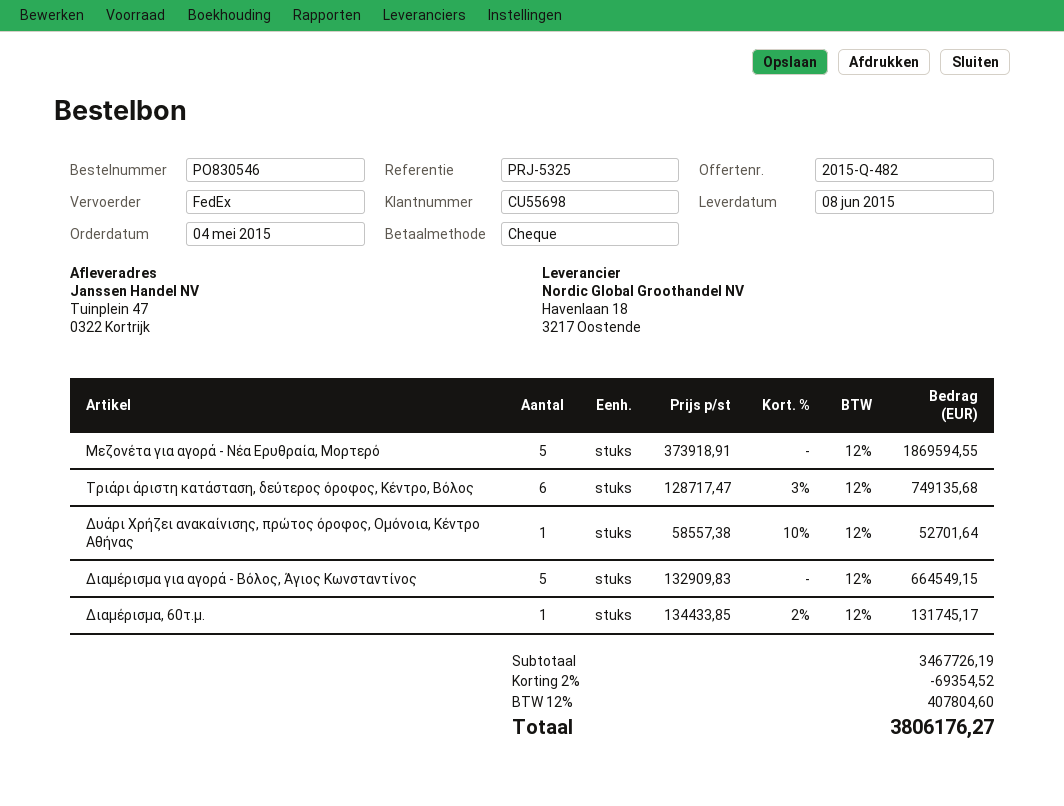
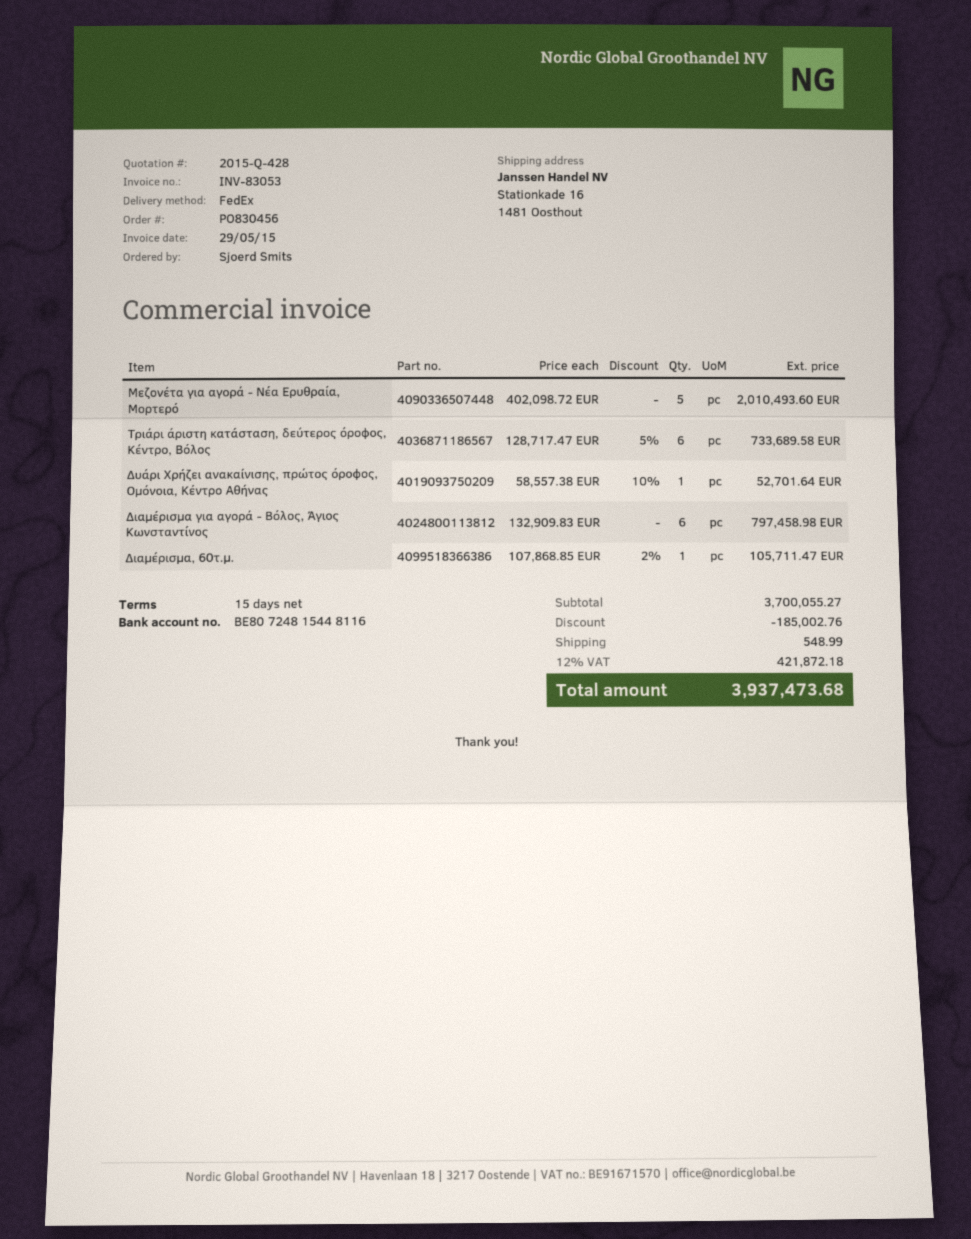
quote number: 2015-Q-482 -> 2015-Q-428
order number: PO830546 -> PO830456
ship to: Tuinplein 47, 0322 Kortrijk -> Stationkade 16, 1481 Oosthout
Μεζονέτα για αγορά - Νέα Ερυθραία, Μορτερό: 5 x 373918.91 = 1869594.55 -> 5 x 402098.72 = 2010493.60
Τριάρι άριστη κατάσταση, δεύτερος όροφος, Κέντρο, Βόλος: 6 x 128717.47 - 3% = 749135.68 -> 6 x 128717.47 - 5% = 733689.58
Διαμέρισμα για αγορά - Βόλος, Άγιος Κωνσταντίνος: 5 x 132909.83 = 664549.15 -> 6 x 132909.83 = 797458.98
Διαμέρισμα, 60τ.μ.: 1 x 134433.85 - 2% = 131745.17 -> 1 x 107868.85 - 2% = 105711.47
subtotal: 3467726.19 -> 3700055.27
discount: 69354.52 -> 185002.76
shipping: none -> 548.99
tax: 12% = 407804.60 -> 12% = 421872.18
total: 3806176.27 -> 3937473.68

